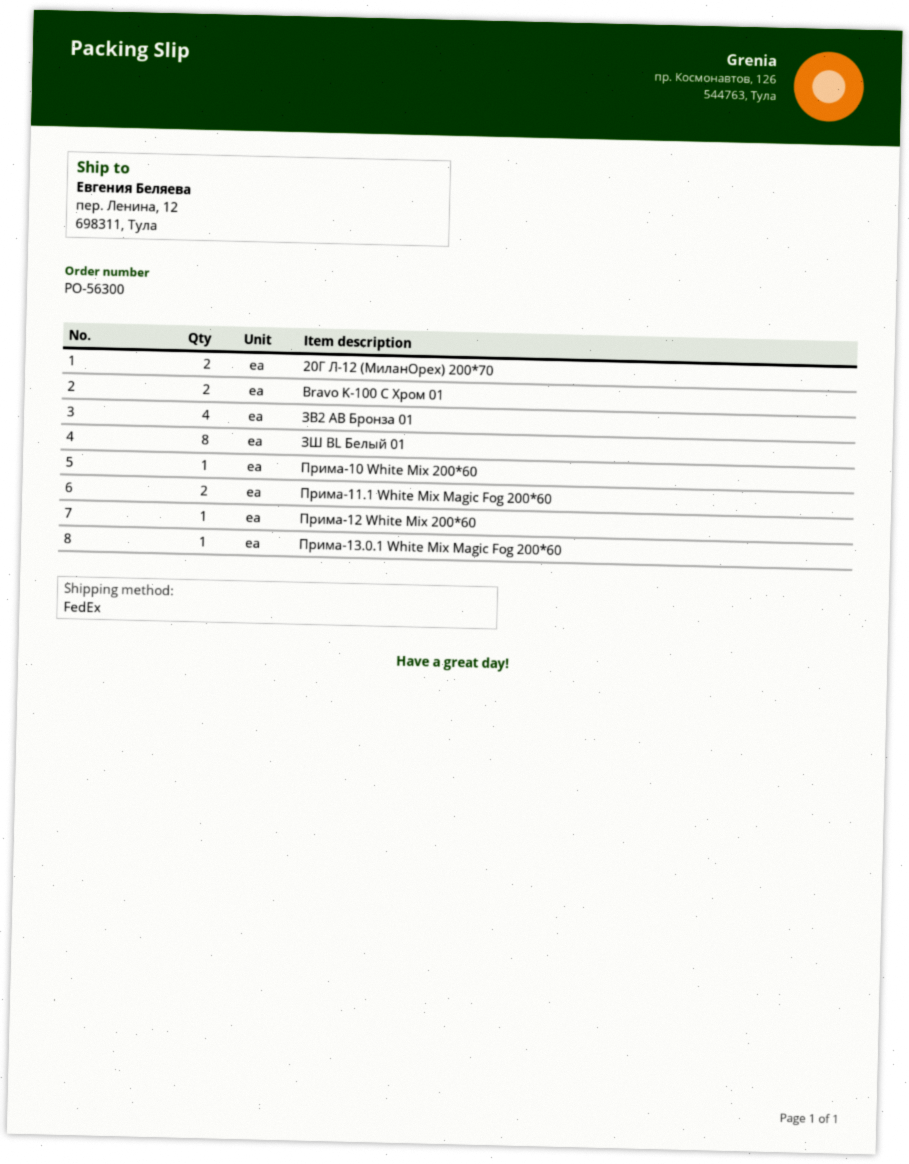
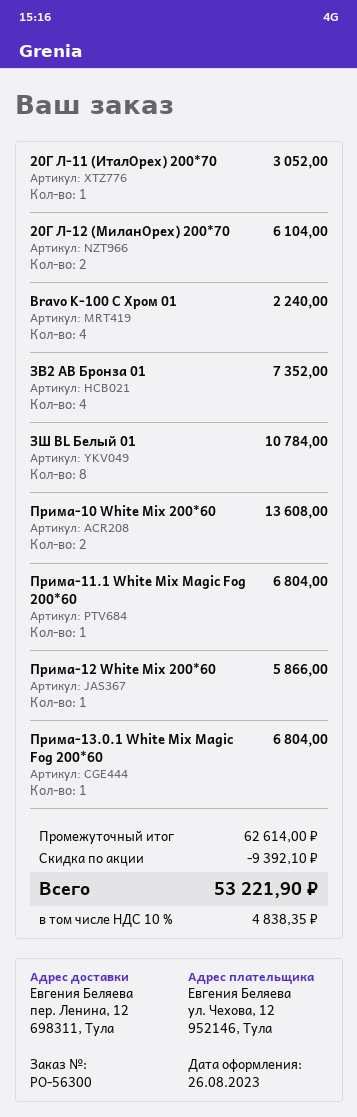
Bravo K-100 C Хром 01: 2 -> 4
Прима-10 White Mix 200*60: 1 -> 2
Прима-11.1 White Mix Magic Fog 200*60: 2 -> 1
20Г Л-11 (ИталОрех) 200*70: none -> 1

